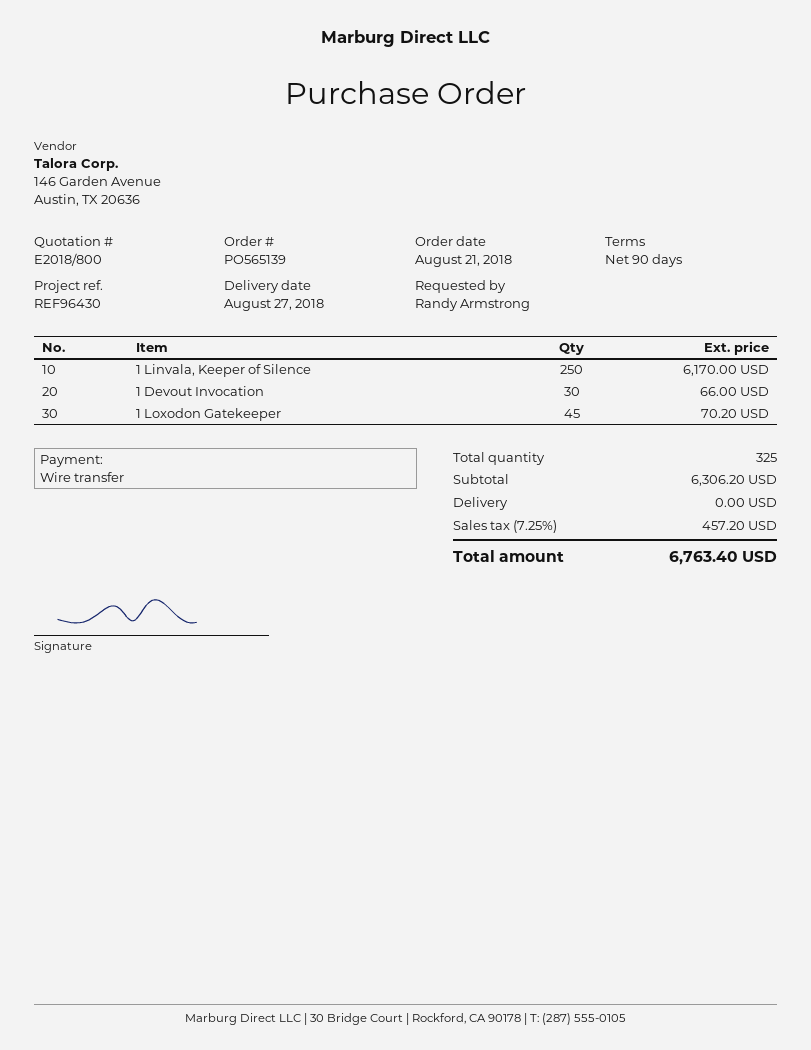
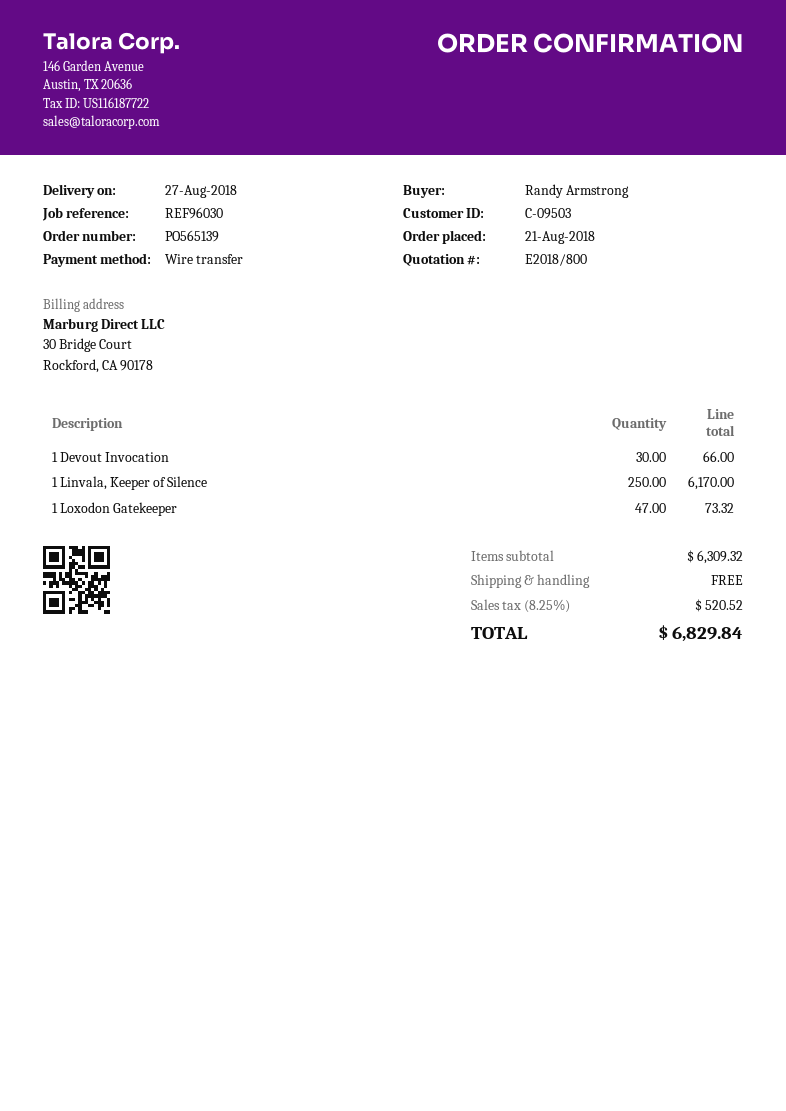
reference: REF96430 -> REF96030
1 Loxodon Gatekeeper: 45 for 70.20 -> 47 for 73.32
subtotal: 6306.20 -> 6309.32
tax: 7.25% = 457.20 -> 8.25% = 520.52
total: 6763.40 -> 6829.84

